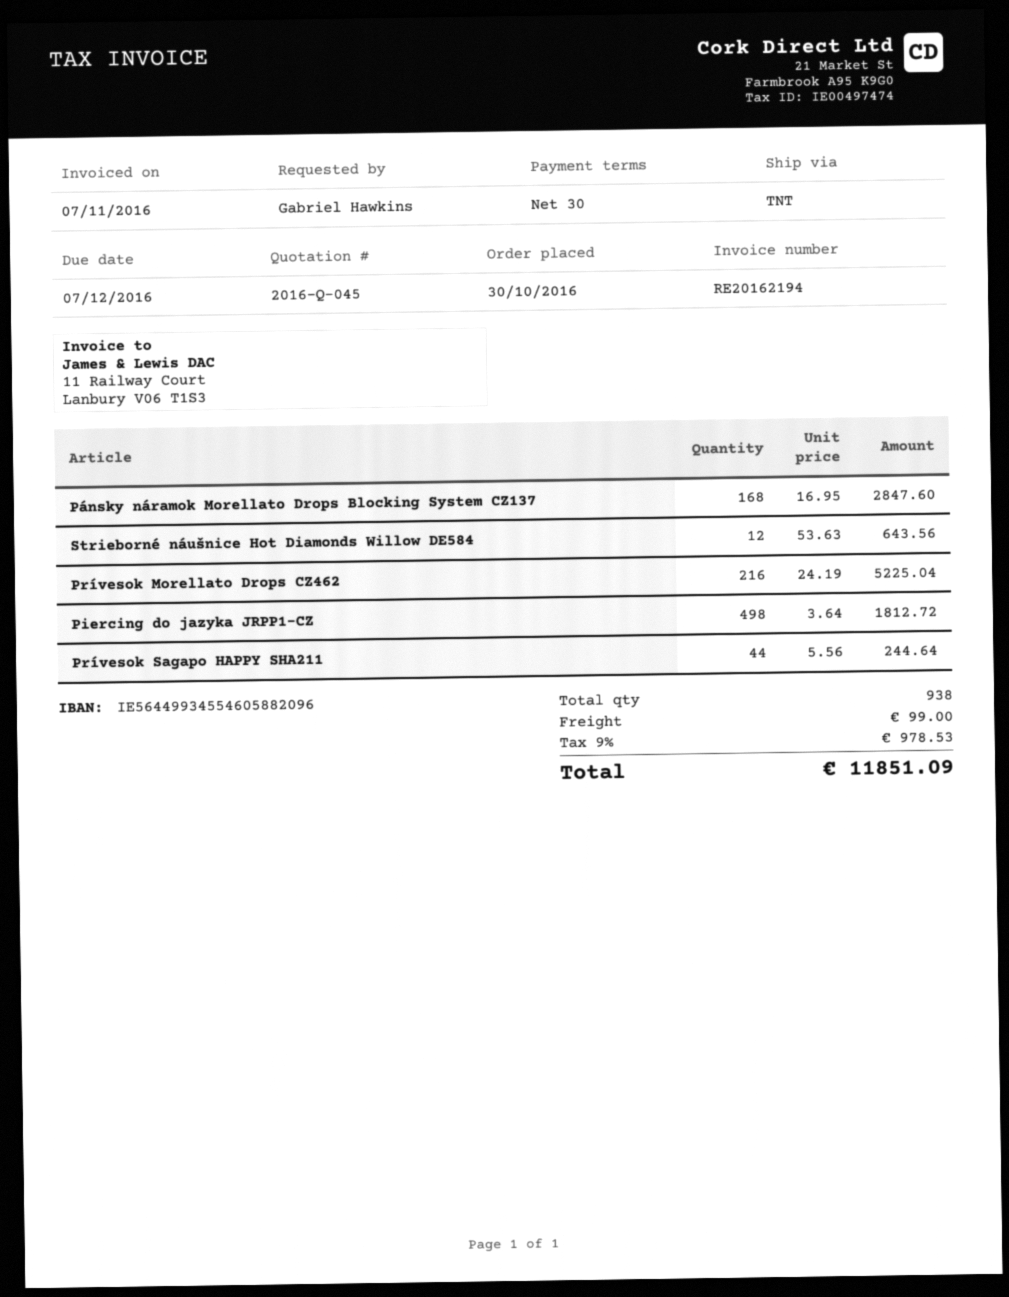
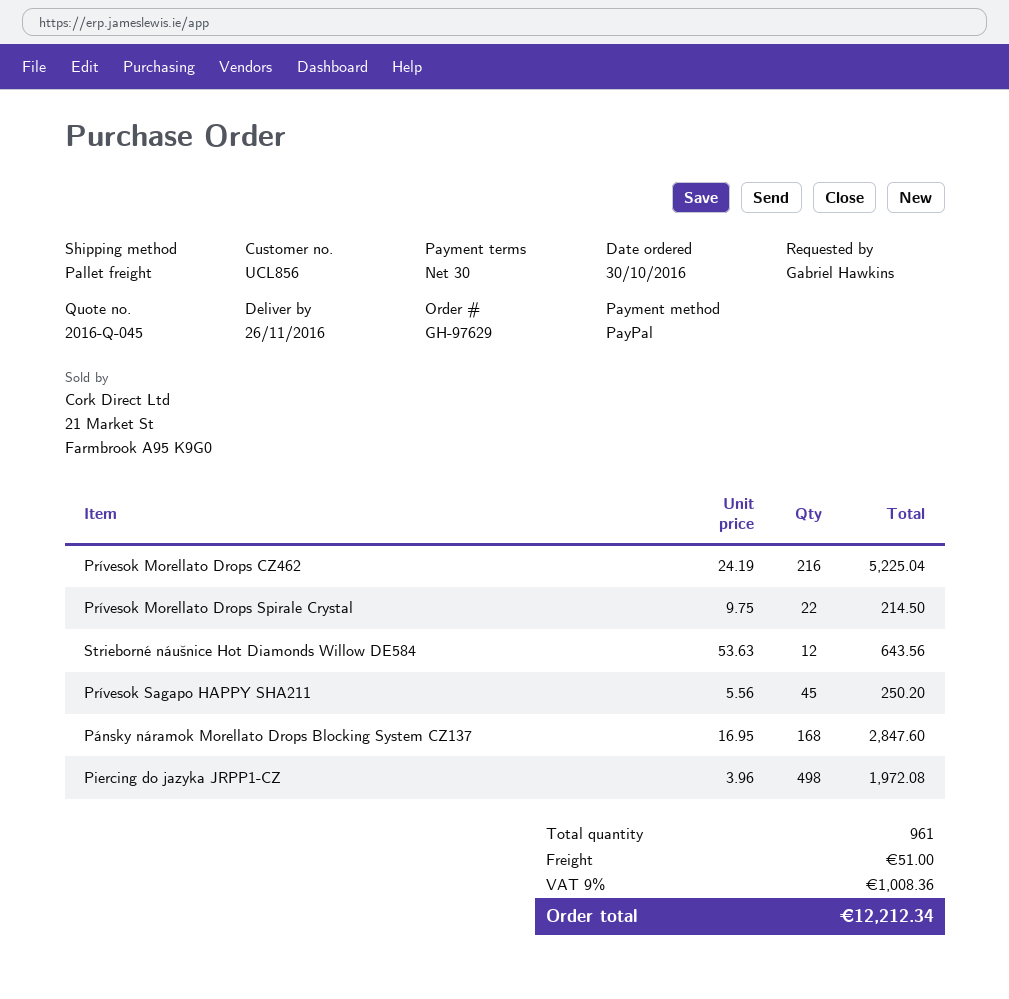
shipping method: TNT -> pallet freight
Piercing do jazyka JRPP1-CZ: 498 x 3.64 = 1812.72 -> 498 x 3.96 = 1972.08
Prívesok Sagapo HAPPY SHA211: 44 x 5.56 = 244.64 -> 45 x 5.56 = 250.20
Prívesok Morellato Drops Spirale Crystal: none -> 22 x 9.75 = 214.50
total quantity: 938 -> 961
shipping: 99.00 -> 51.00
tax: 9% = 978.53 -> 9% = 1008.36
total: 11851.09 -> 12212.34

